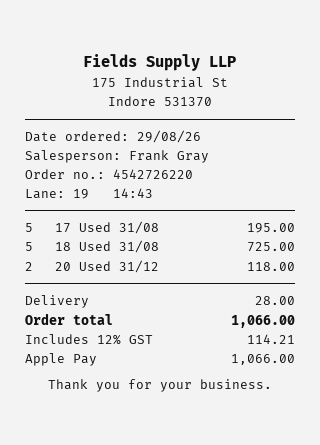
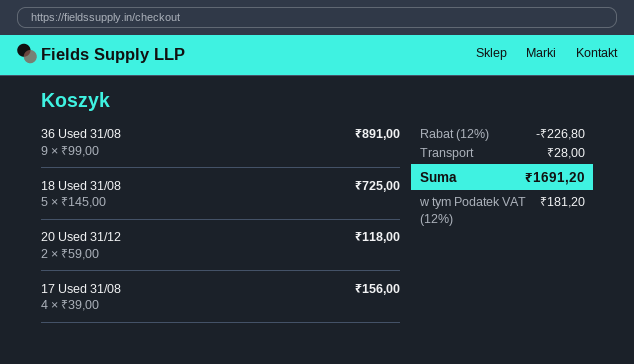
17 Used 31/08: 5 for 195.00 -> 4 for 156.00
36 Used 31/08: none -> 9 for 891.00
discount: none -> 12% = 226.80
tax: 12% = 114.21 -> 12% = 181.20
total: 1066.00 -> 1691.20

